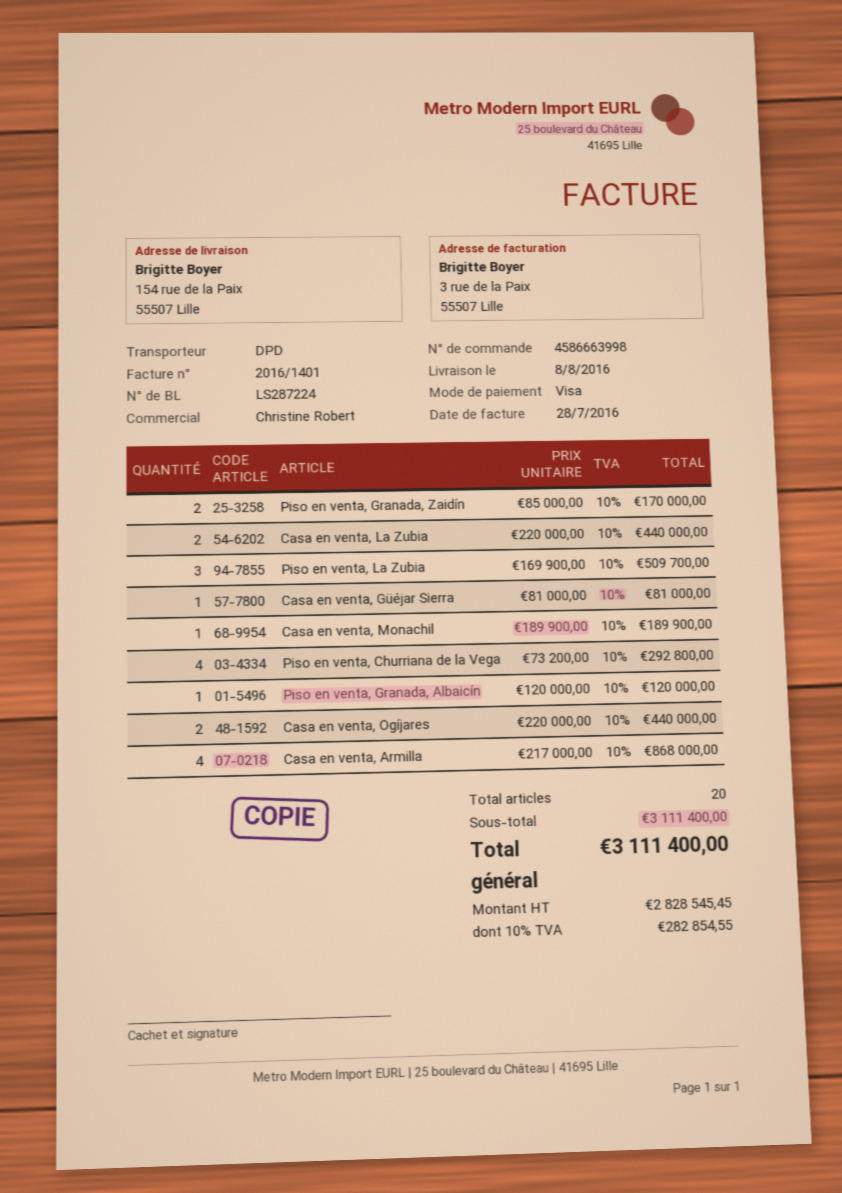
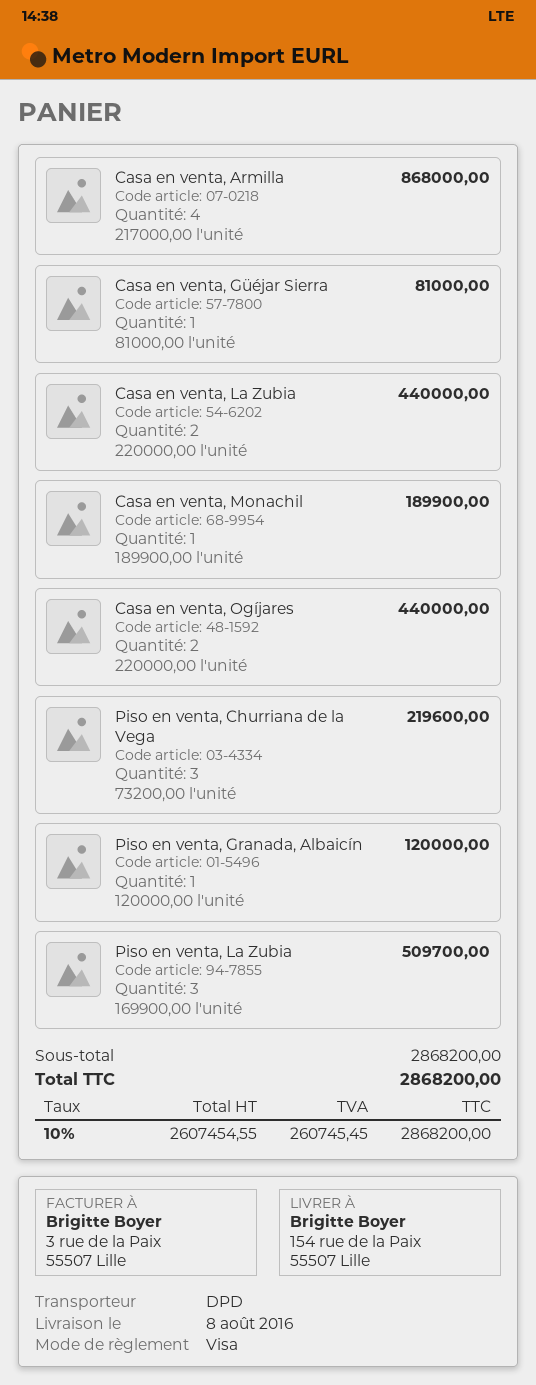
Piso en venta, Granada, Zaidín: 2 x 85000.00 = 170000.00 -> none
Piso en venta, Churriana de la Vega: 4 x 73200.00 = 292800.00 -> 3 x 73200.00 = 219600.00
subtotal: 3111400.00 -> 2868200.00
net: 2828545.45 -> 2607454.55
tax: 10% = 282854.55 -> 10% = 260745.45
total: 3111400.00 -> 2868200.00

